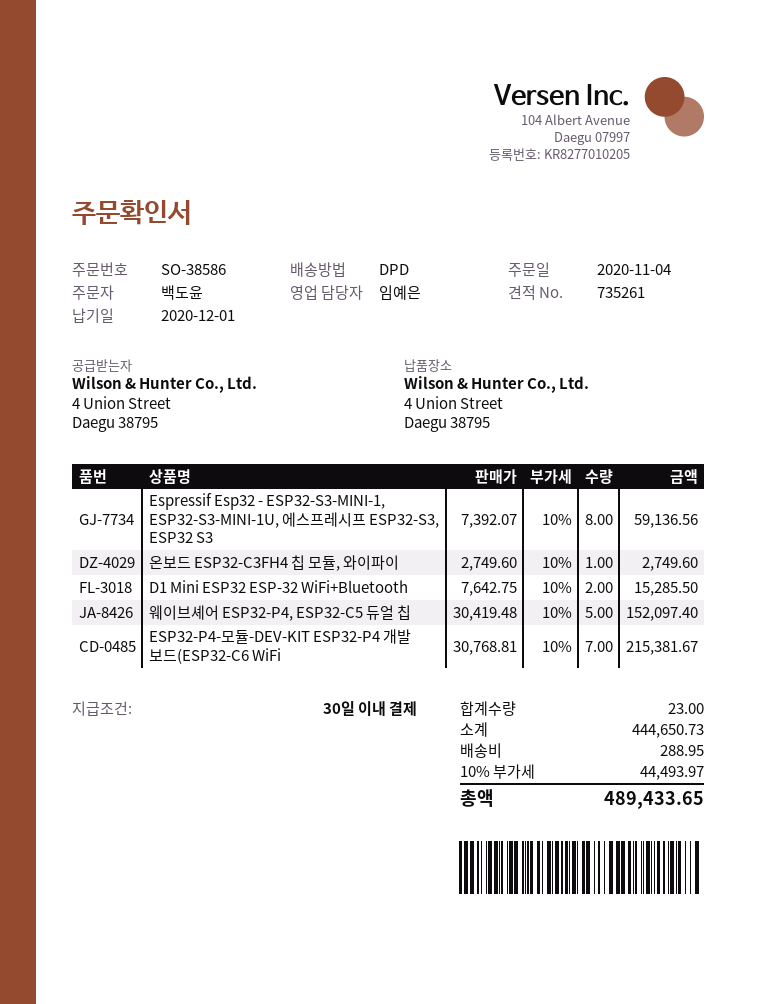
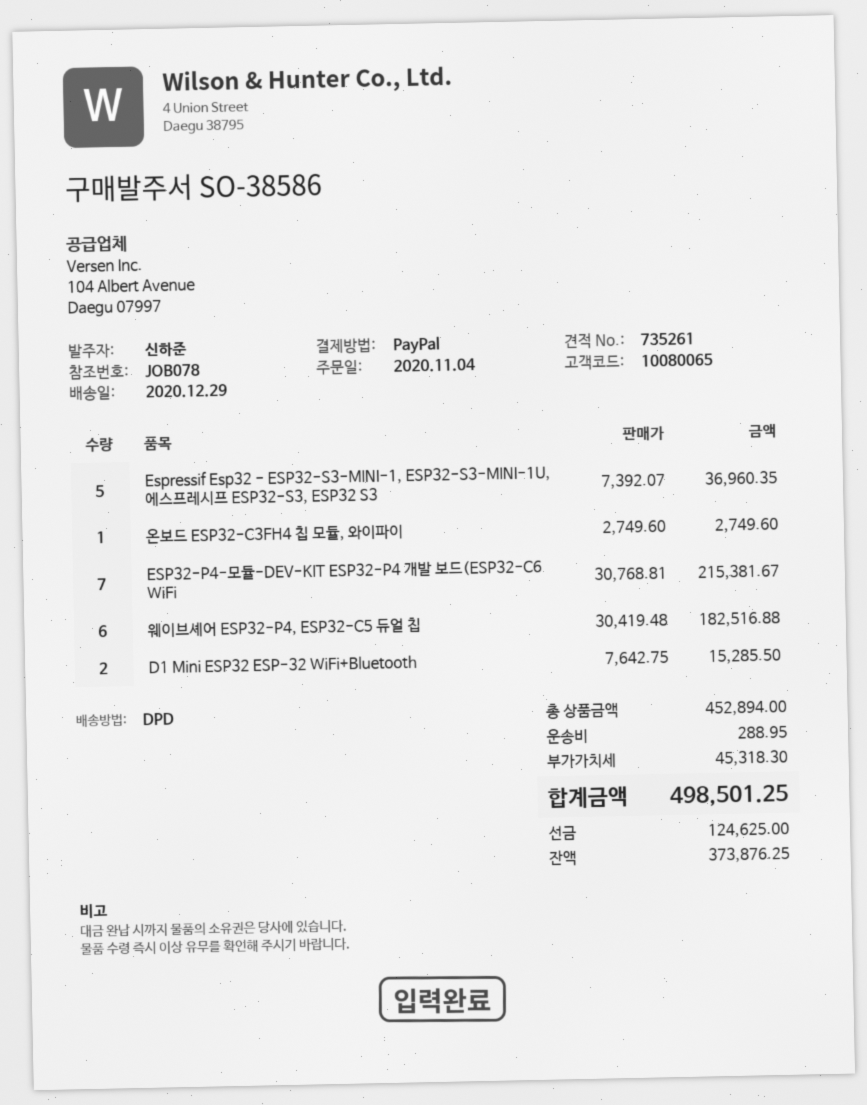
delivery date: 2020-12-01 -> 2020-12-29
ordered by: 백도윤 -> 신하준
Espressif Esp32 - ESP32-S3-MINI-1, ESP32-S3-MINI-1U, 에스프레시프 ESP32-S3, ESP32 S3: 8 x 7392.07 = 59136.56 -> 5 x 7392.07 = 36960.35
웨이브셰어 ESP32-P4, ESP32-C5 듀얼 칩: 5 x 30419.48 = 152097.40 -> 6 x 30419.48 = 182516.88
subtotal: 444650.73 -> 452894.00
tax: 44493.97 -> 45318.30
total: 489433.65 -> 498501.25

